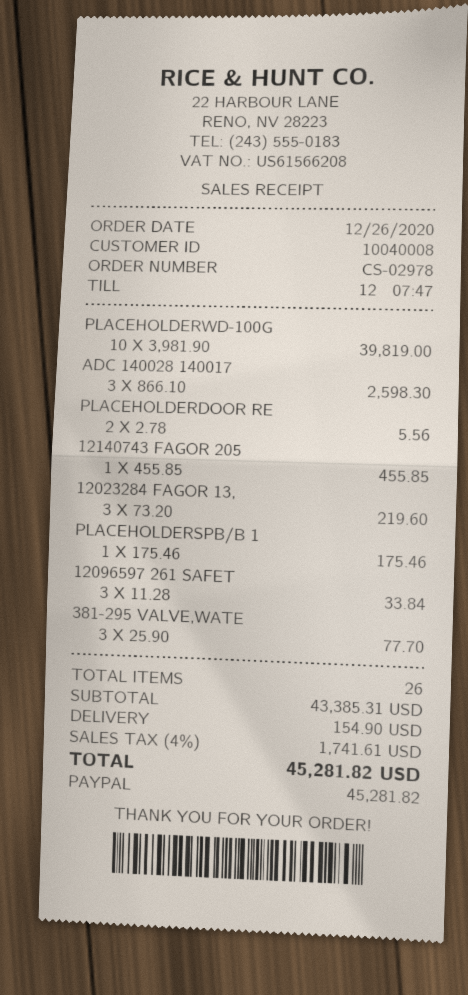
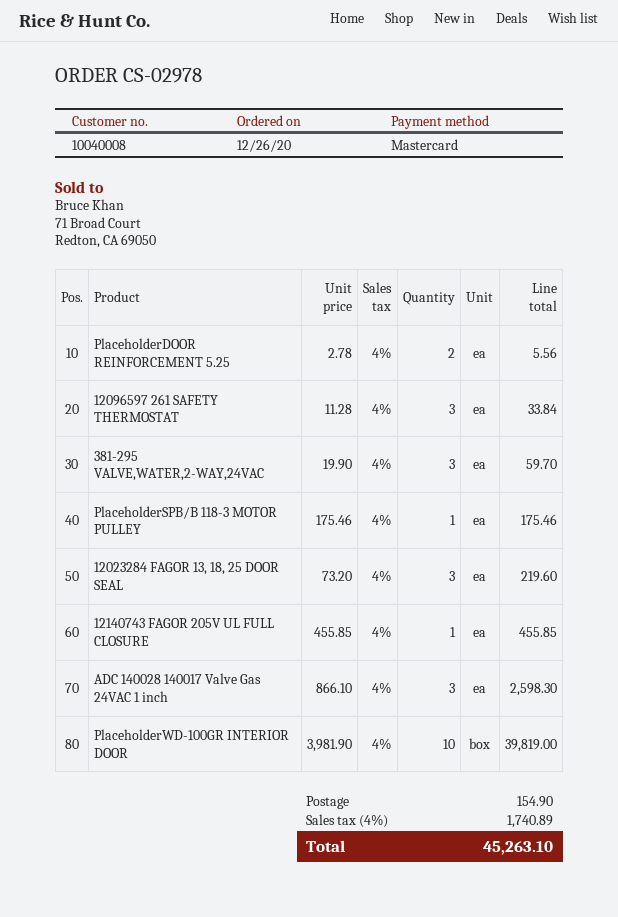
payment method: PayPal -> Mastercard
381-295 VALVE,WATE: 3 x 25.90 = 77.70 -> 3 x 19.90 = 59.70
tax: 4% = 1741.61 -> 4% = 1740.89
total: 45281.82 -> 45263.10

